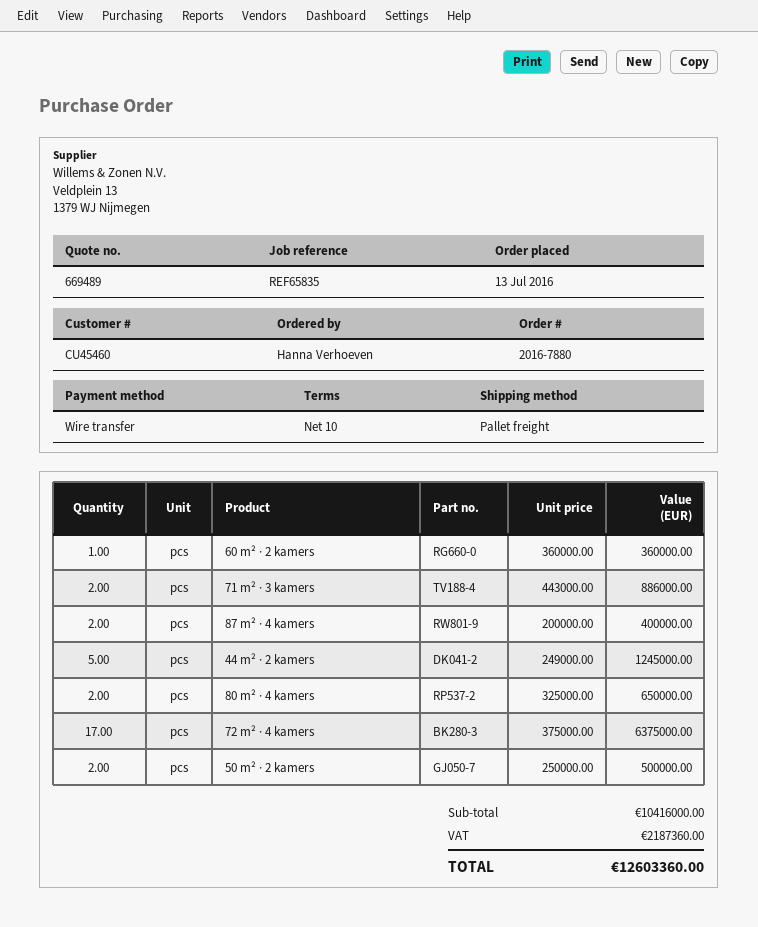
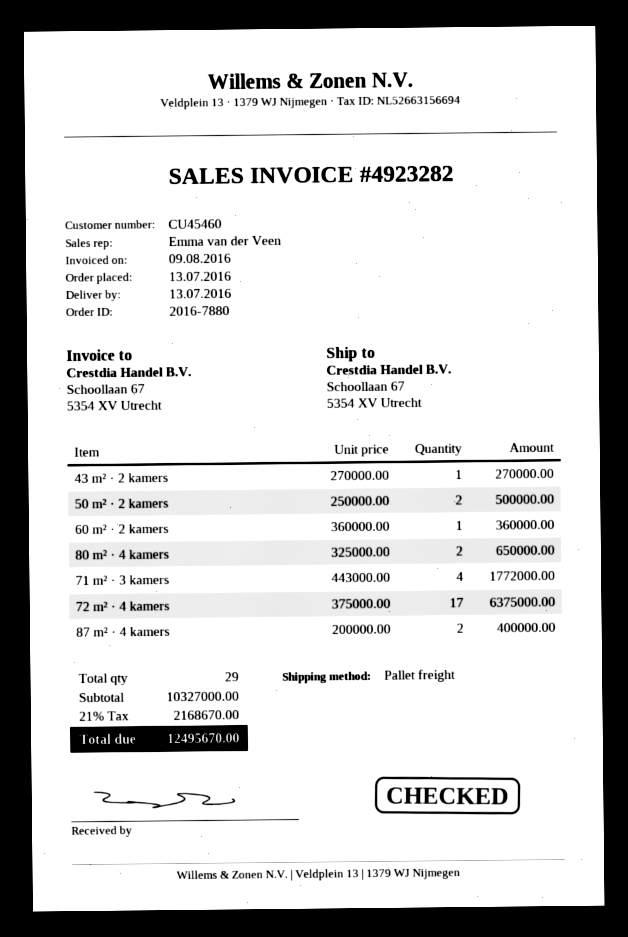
71 m² · 3 kamers: 2 x 443000.00 = 886000.00 -> 4 x 443000.00 = 1772000.00
44 m² · 2 kamers: 5 x 249000.00 = 1245000.00 -> none
43 m² · 2 kamers: none -> 1 x 270000.00 = 270000.00
subtotal: 10416000.00 -> 10327000.00
tax: 2187360.00 -> 2168670.00
total: 12603360.00 -> 12495670.00

